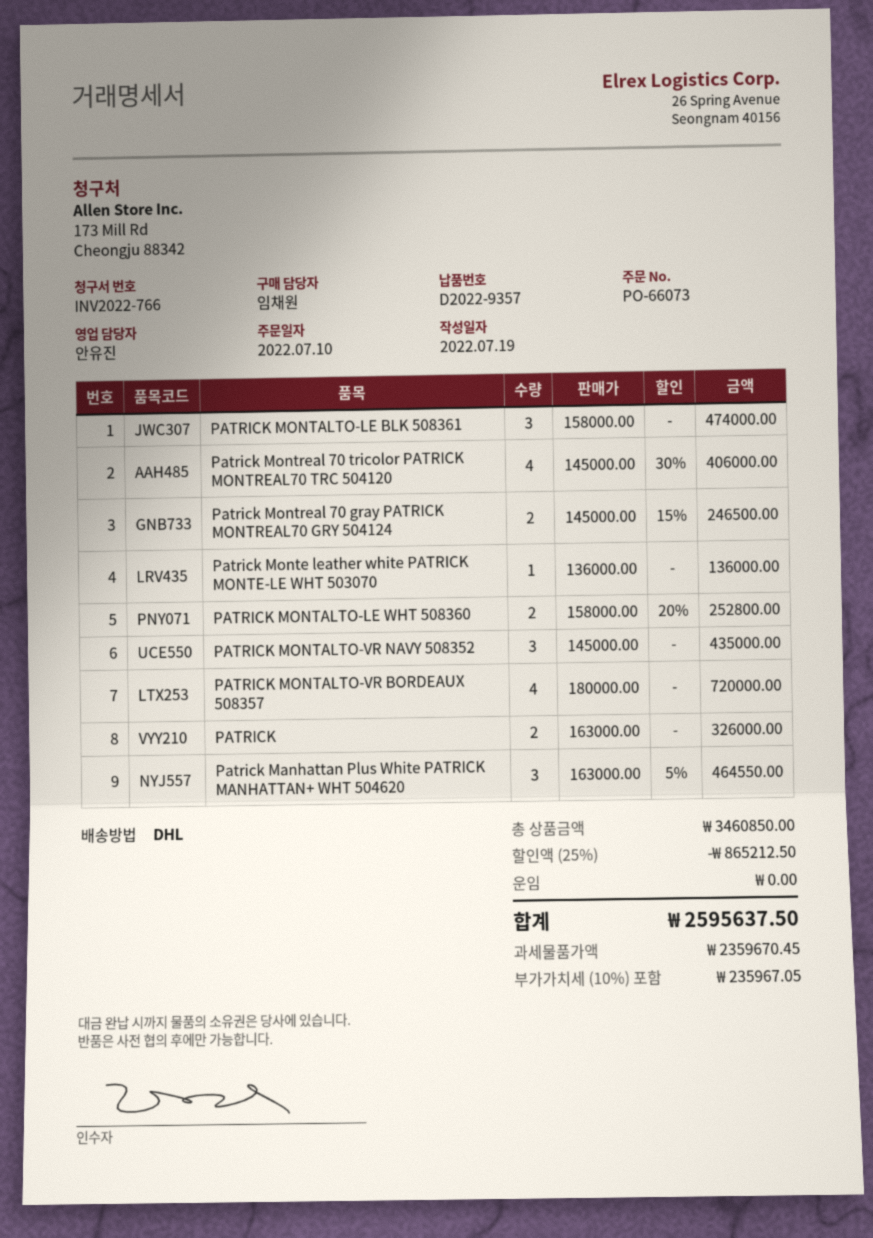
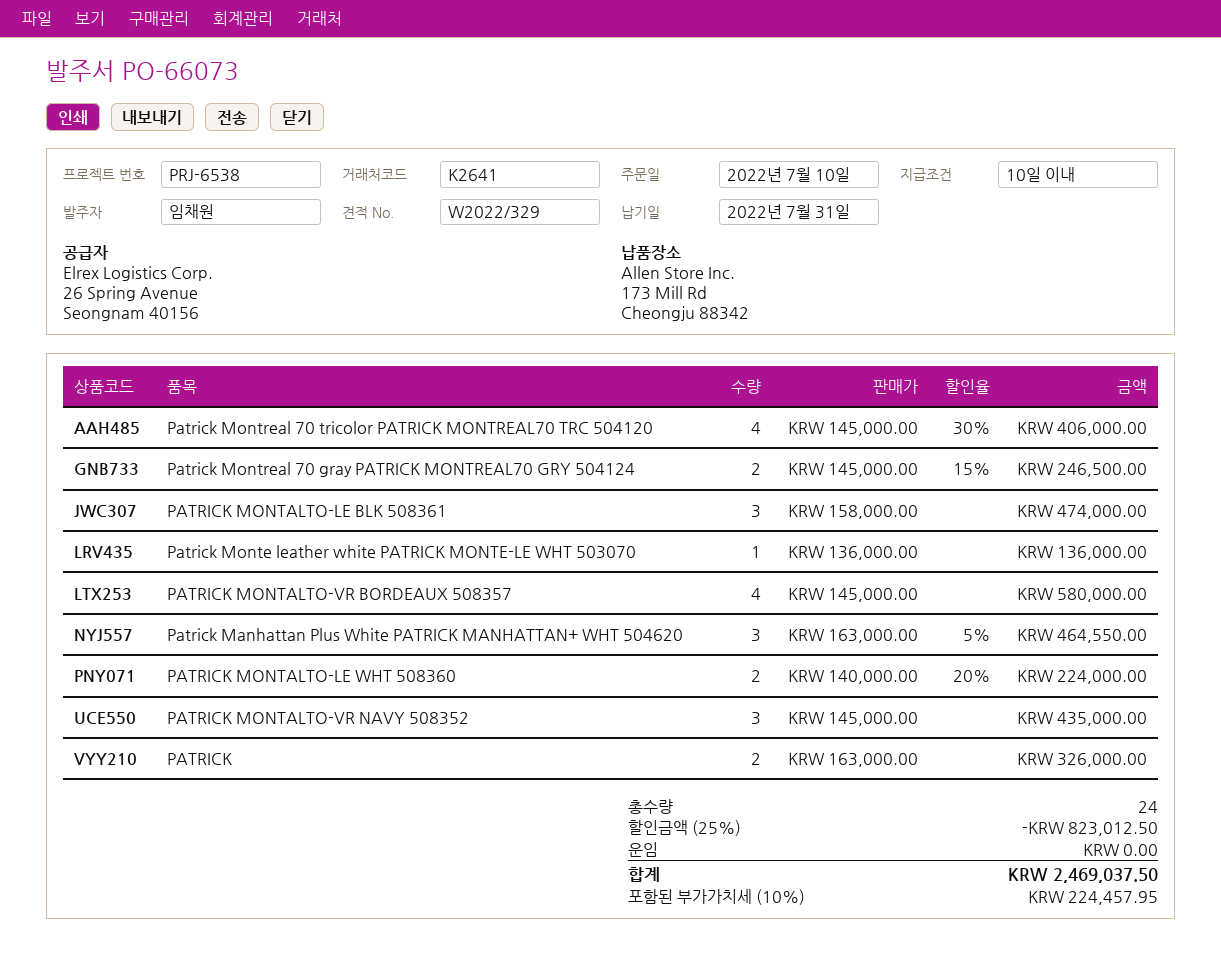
PATRICK MONTALTO-LE WHT 508360: 2 x 158000.00 - 20% = 252800.00 -> 2 x 140000.00 - 20% = 224000.00
PATRICK MONTALTO-VR BORDEAUX 508357: 4 x 180000.00 = 720000.00 -> 4 x 145000.00 = 580000.00
discount: 25% = 865212.50 -> 25% = 823012.50
tax: 10% = 235967.05 -> 10% = 224457.95
total: 2595637.50 -> 2469037.50

